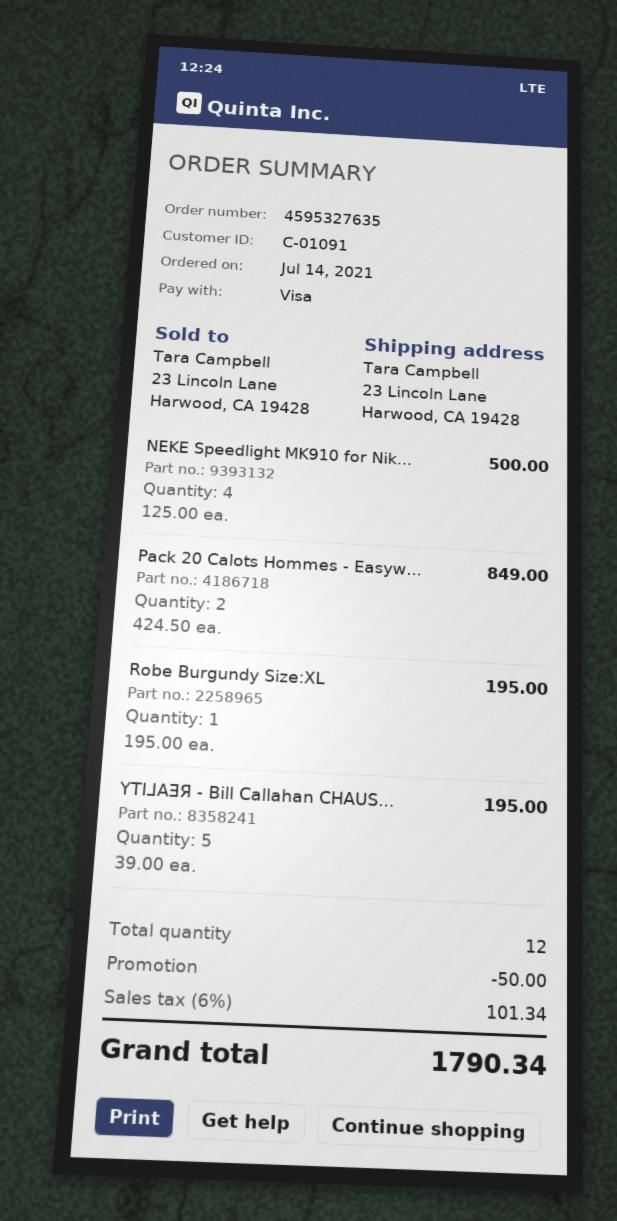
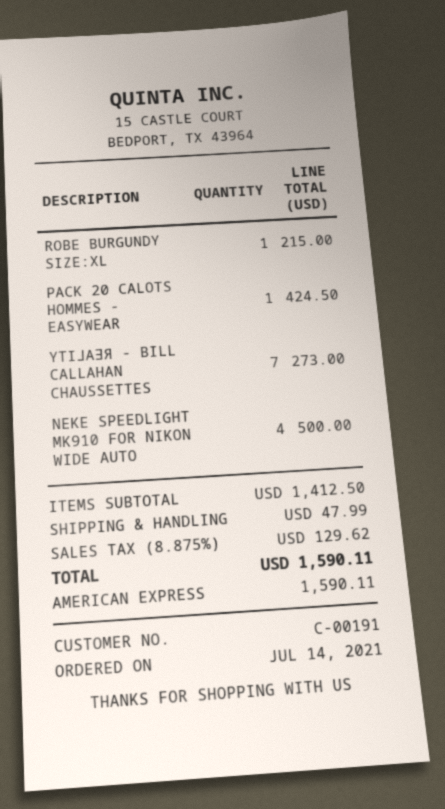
customer number: C-01091 -> C-00191
payment method: Visa -> American Express
Pack 20 Calots Hommes - Easyw...: 2 for 849.00 -> 1 for 424.50
Robe Burgundy Size:XL: 1 for 195.00 -> 1 for 215.00
YTI⅃AƎЯ - Bill Callahan CHAUS...: 5 for 195.00 -> 7 for 273.00
discount: 50.00 -> none
shipping: none -> 47.99
tax: 6% = 101.34 -> 8.875% = 129.62
total: 1790.34 -> 1590.11

